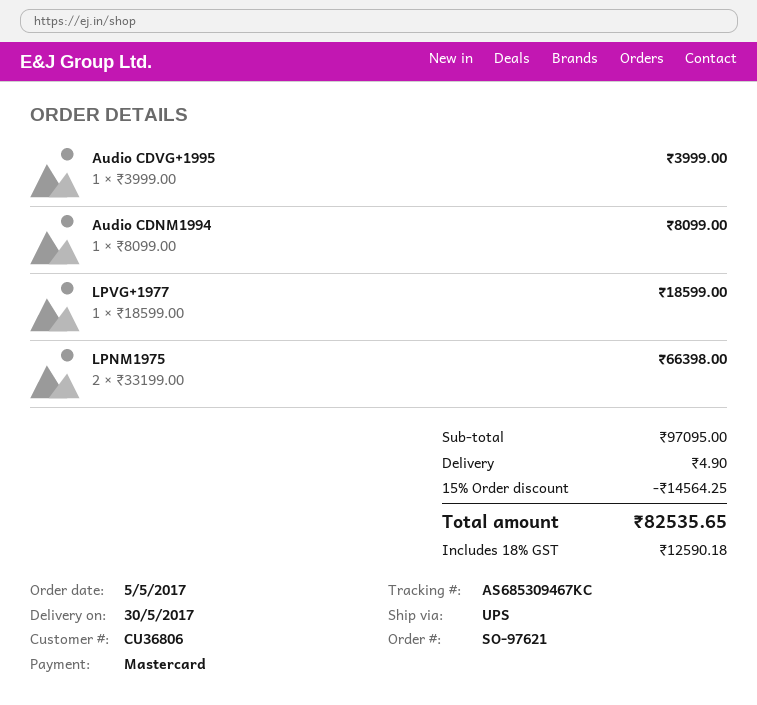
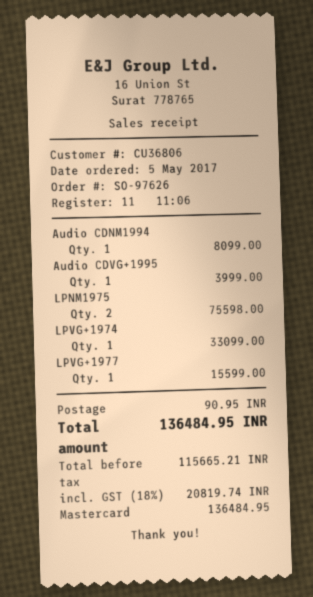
order number: SO-97621 -> SO-97626
LPVG+1977: 1 for 18599.00 -> 1 for 15599.00
LPNM1975: 2 for 66398.00 -> 2 for 75598.00
LPVG+1974: none -> 1 for 33099.00
discount: 15% = 14564.25 -> none
shipping: 4.90 -> 90.95
tax: 18% = 12590.18 -> 18% = 20819.74
total: 82535.65 -> 136484.95

